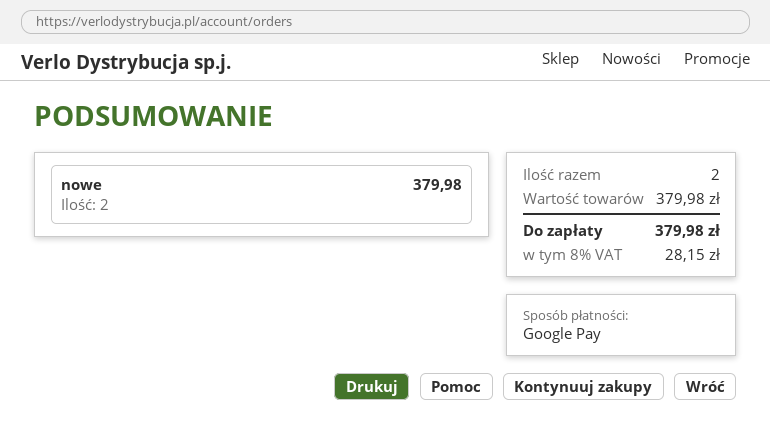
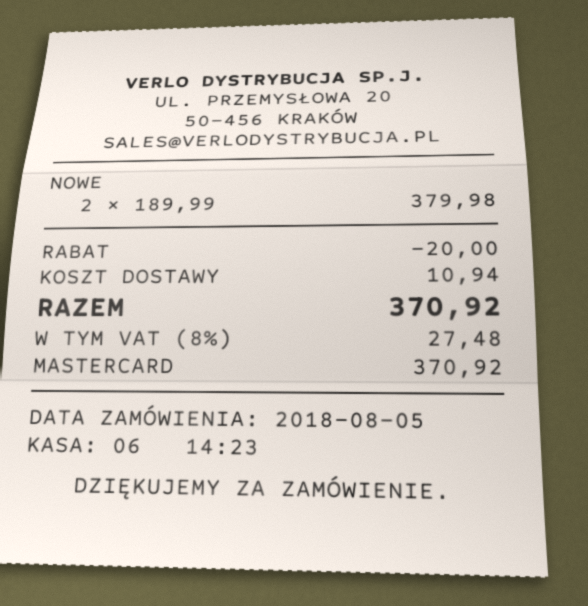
payment method: Google Pay -> Mastercard
discount: none -> 20.00
shipping: none -> 10.94
tax: 8% = 28.15 -> 8% = 27.48
total: 379.98 -> 370.92

